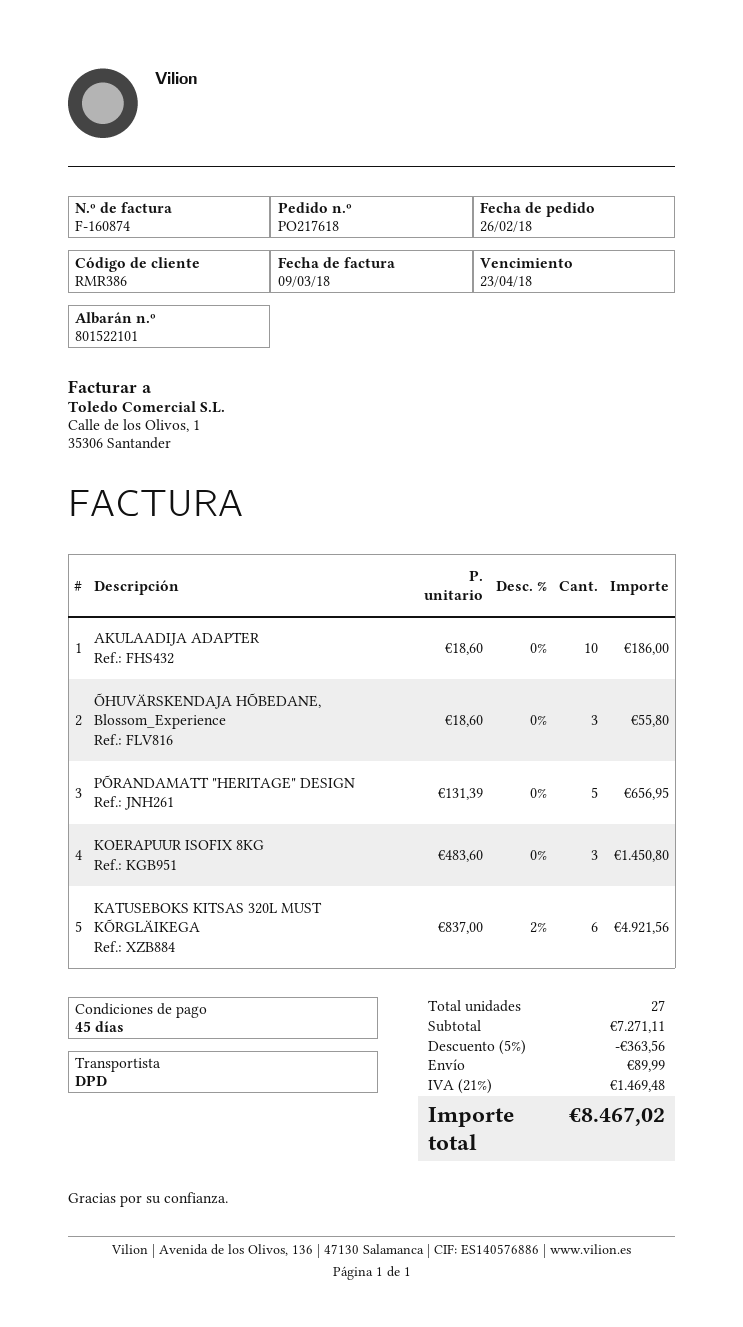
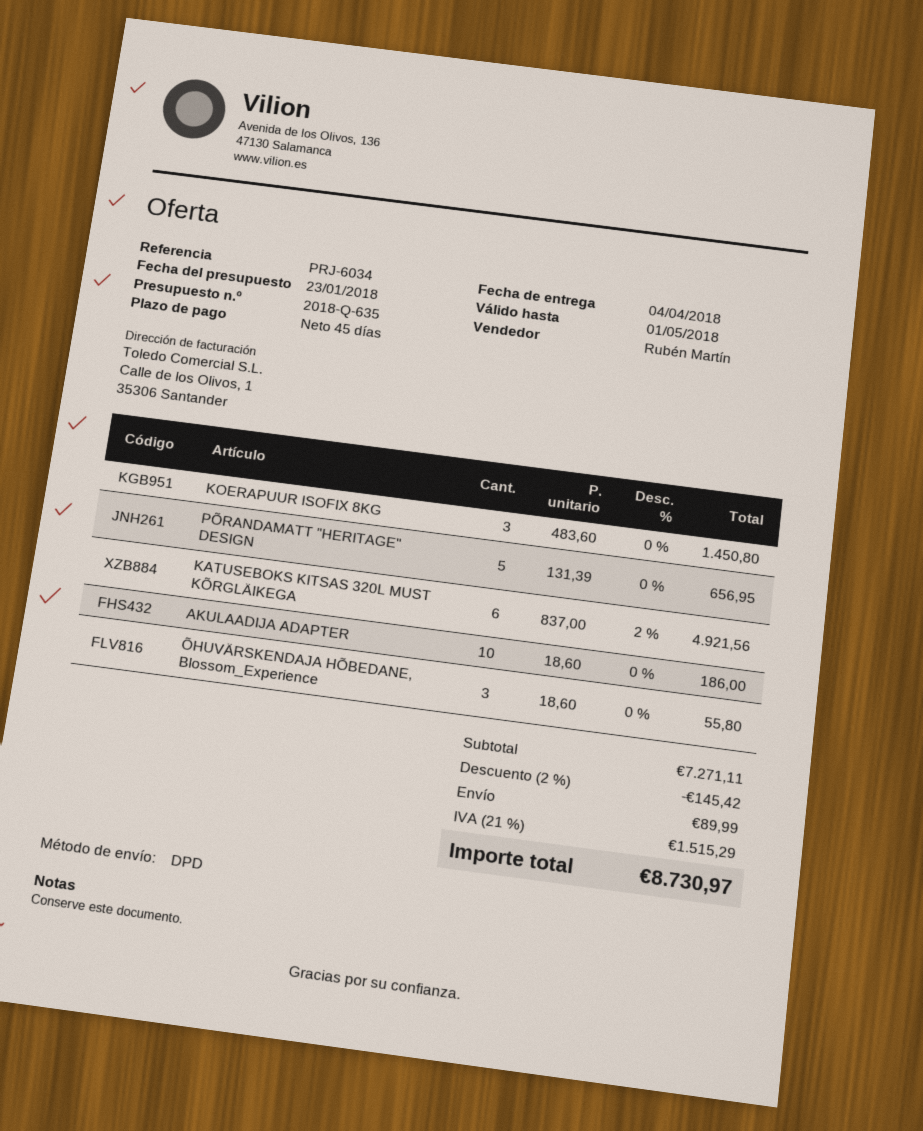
discount: 5% = 363.56 -> 2% = 145.42
tax: 21% = 1469.48 -> 21% = 1515.29
total: 8467.02 -> 8730.97

